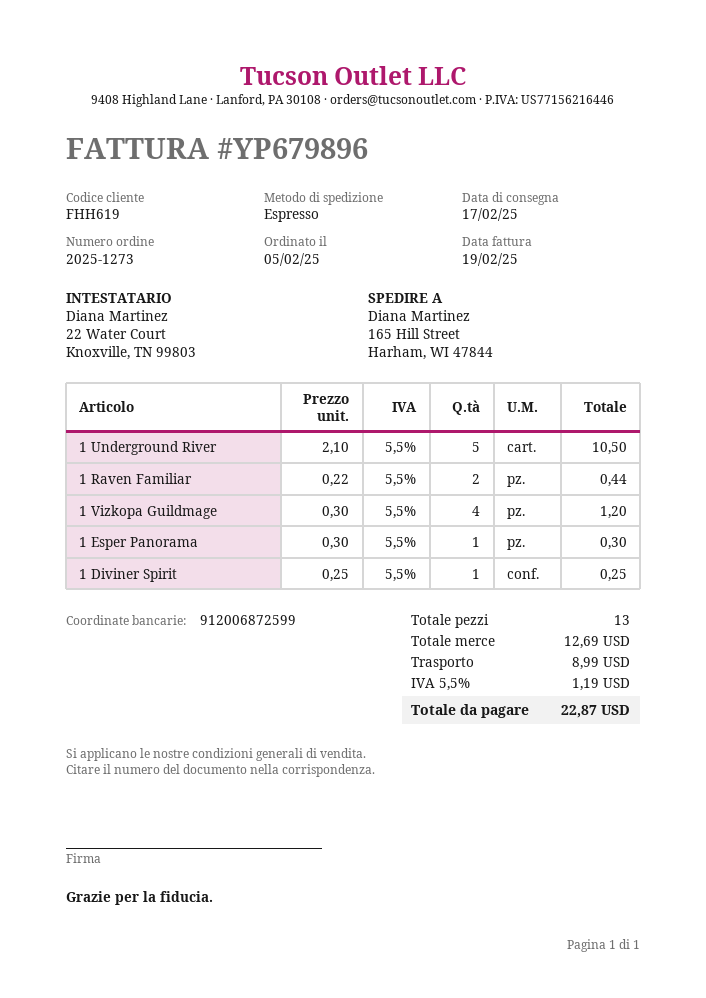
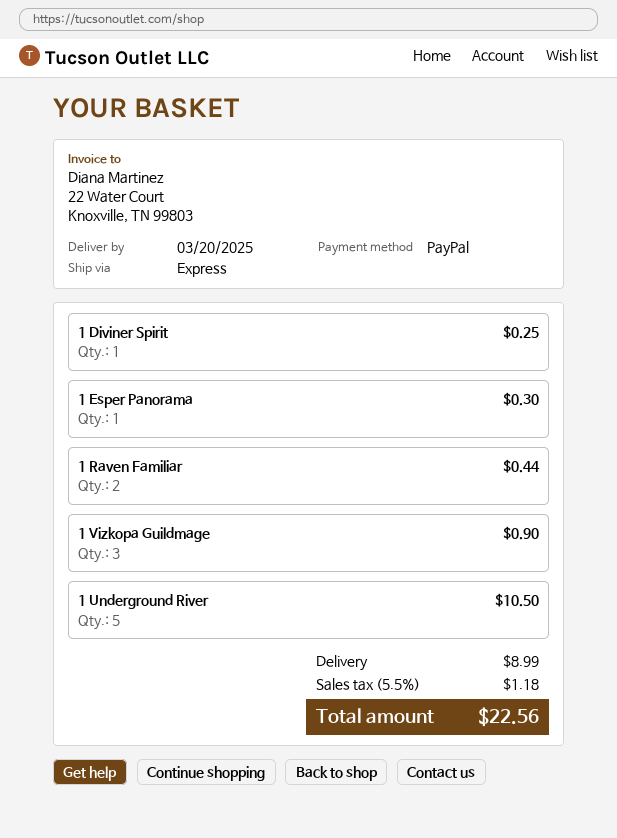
delivery date: 2025-02-17 -> 2025-03-20
1 Vizkopa Guildmage: 4 for 1.20 -> 3 for 0.90
tax: 5.5% = 1.19 -> 5.5% = 1.18
total: 22.87 -> 22.56

